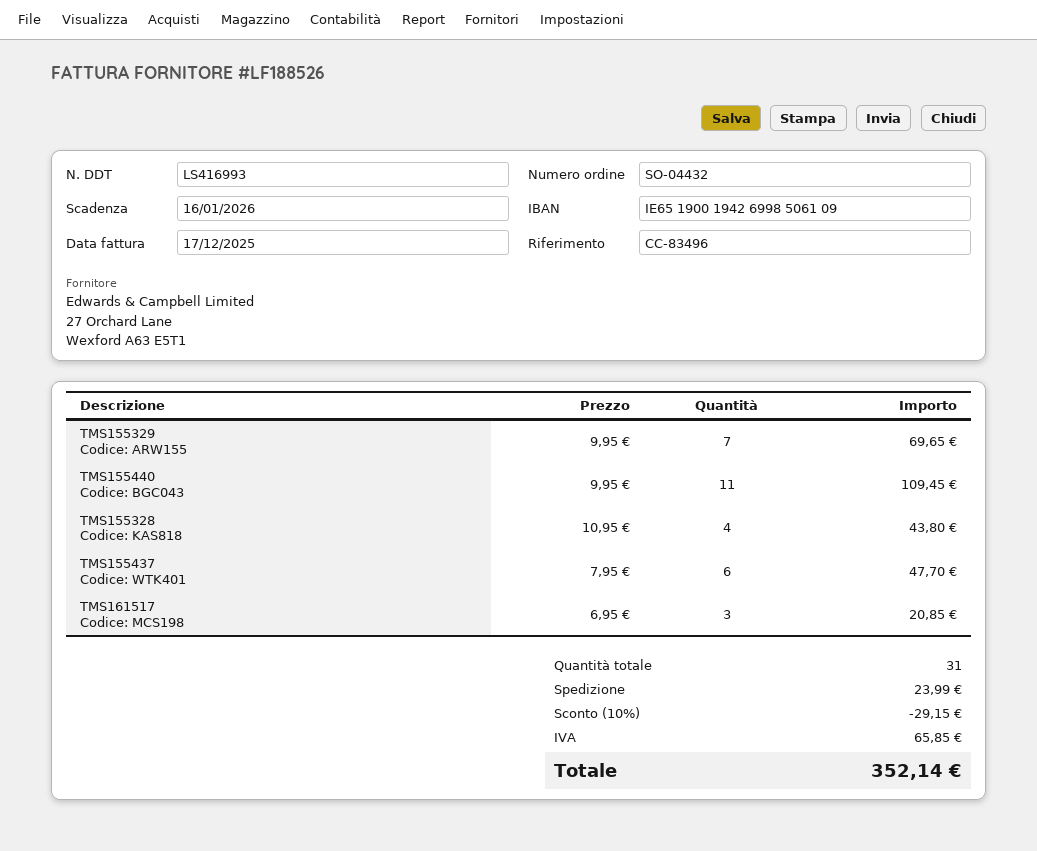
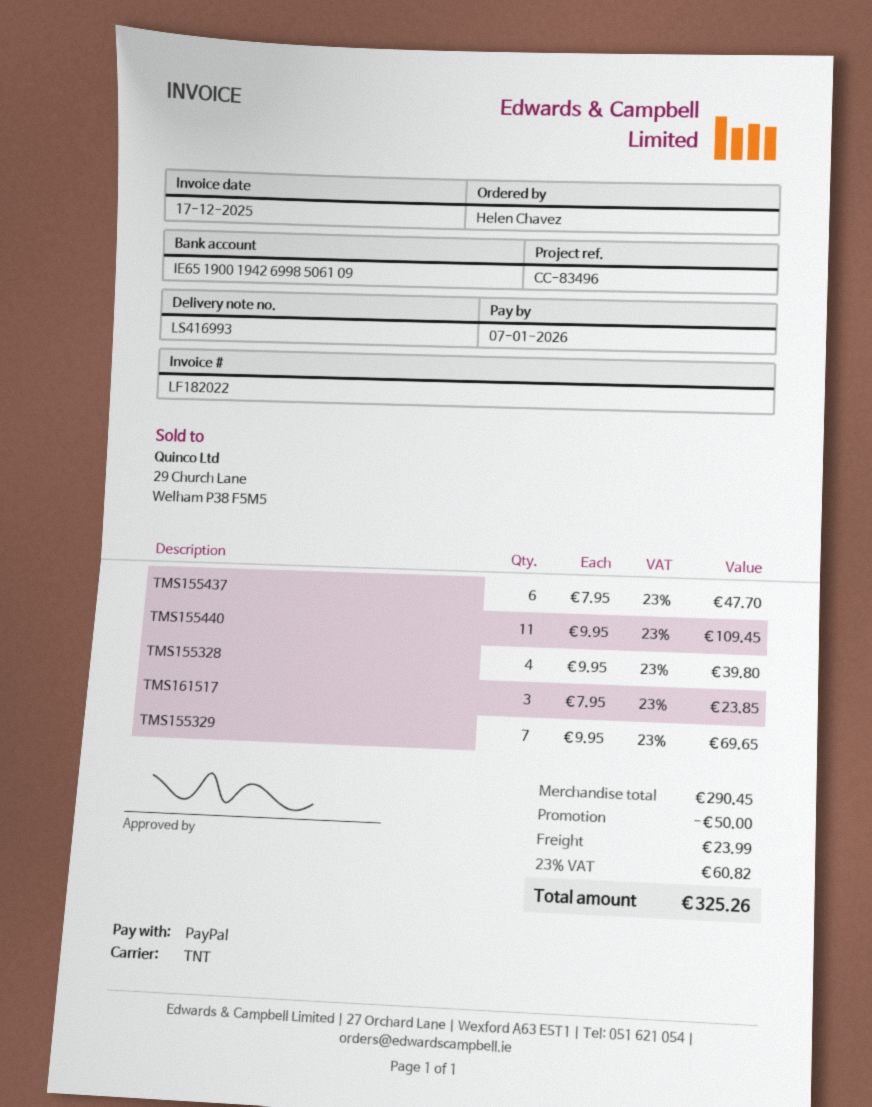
invoice number: LF188526 -> LF182022
due date: 2026-01-16 -> 2026-01-07
TMS155328: 4 x 10.95 = 43.80 -> 4 x 9.95 = 39.80
TMS161517: 3 x 6.95 = 20.85 -> 3 x 7.95 = 23.85
discount: 29.15 -> 50.00
tax: 65.85 -> 60.82
total: 352.14 -> 325.26

